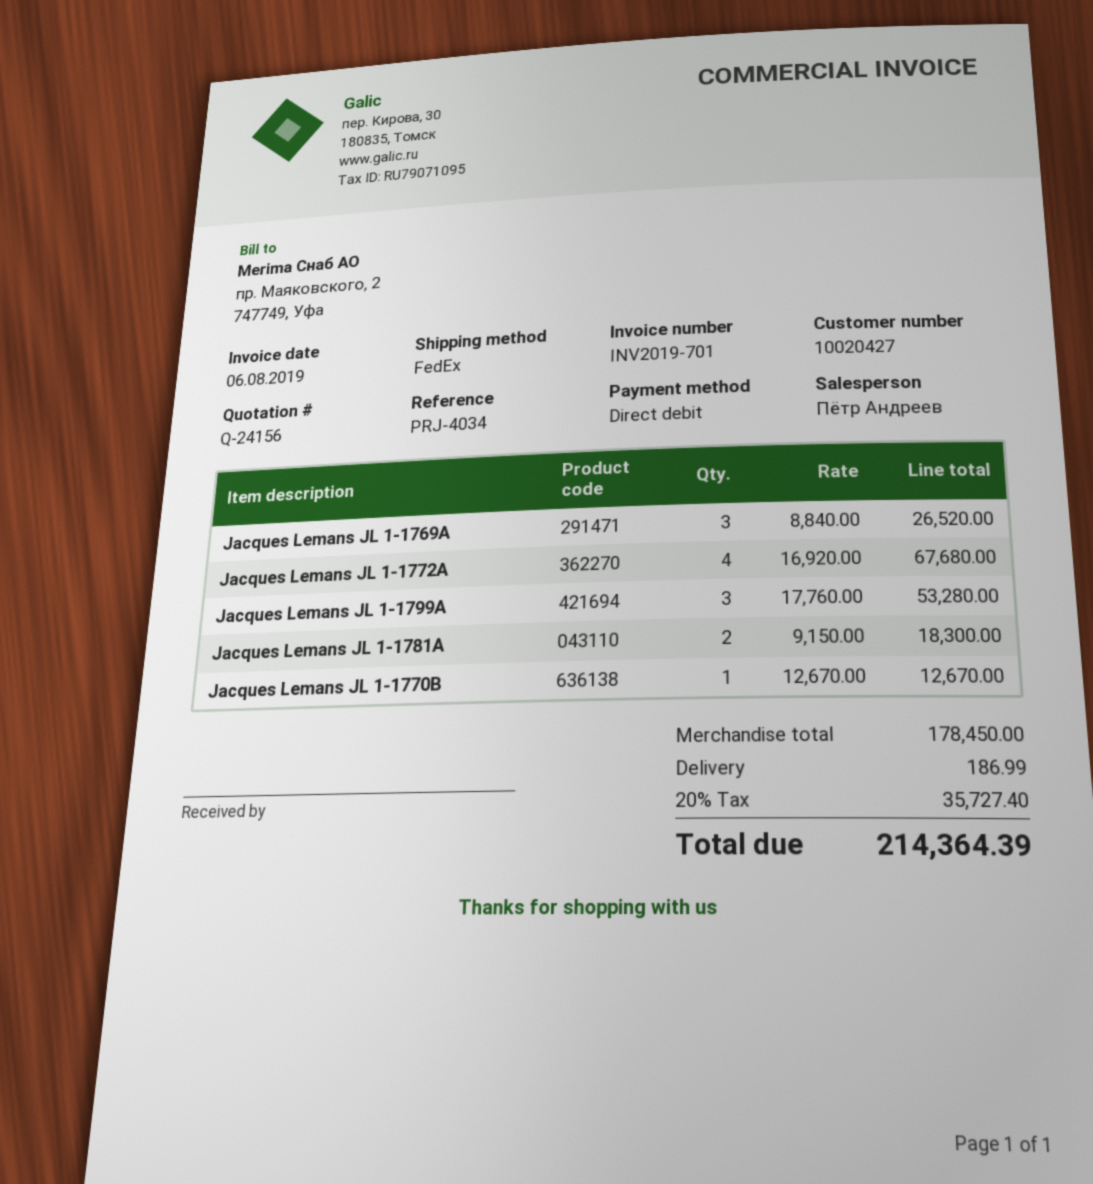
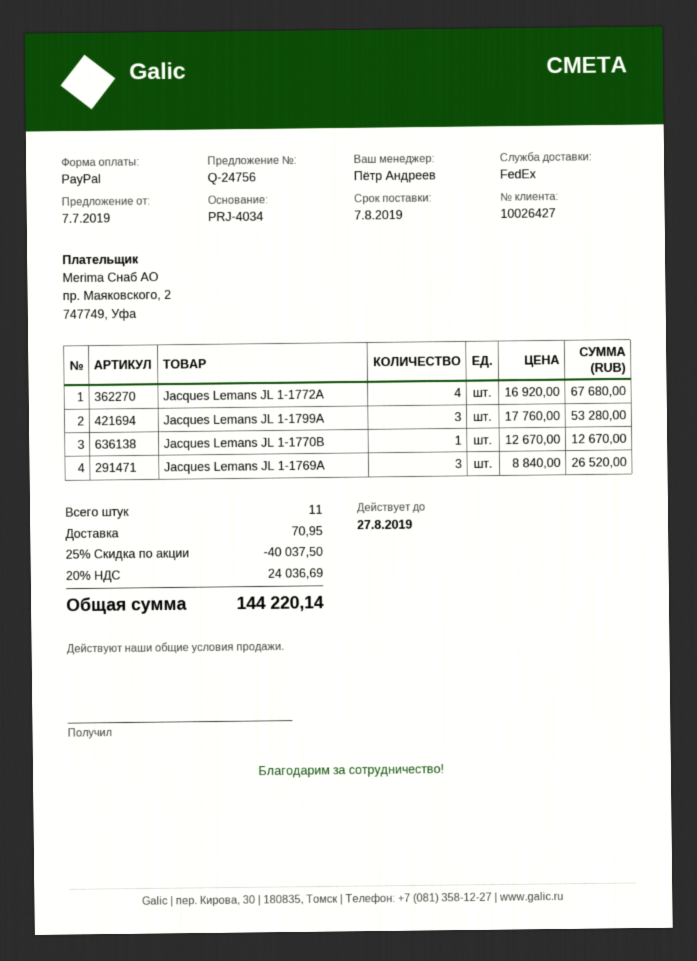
quote number: Q-24156 -> Q-24756
customer number: 10020427 -> 10026427
payment method: direct debit -> PayPal
Jacques Lemans JL 1-1781A: 2 x 9150.00 = 18300.00 -> none
discount: none -> 25% = 40037.50
shipping: 186.99 -> 70.95
tax: 20% = 35727.40 -> 20% = 24036.69
total: 214364.39 -> 144220.14

